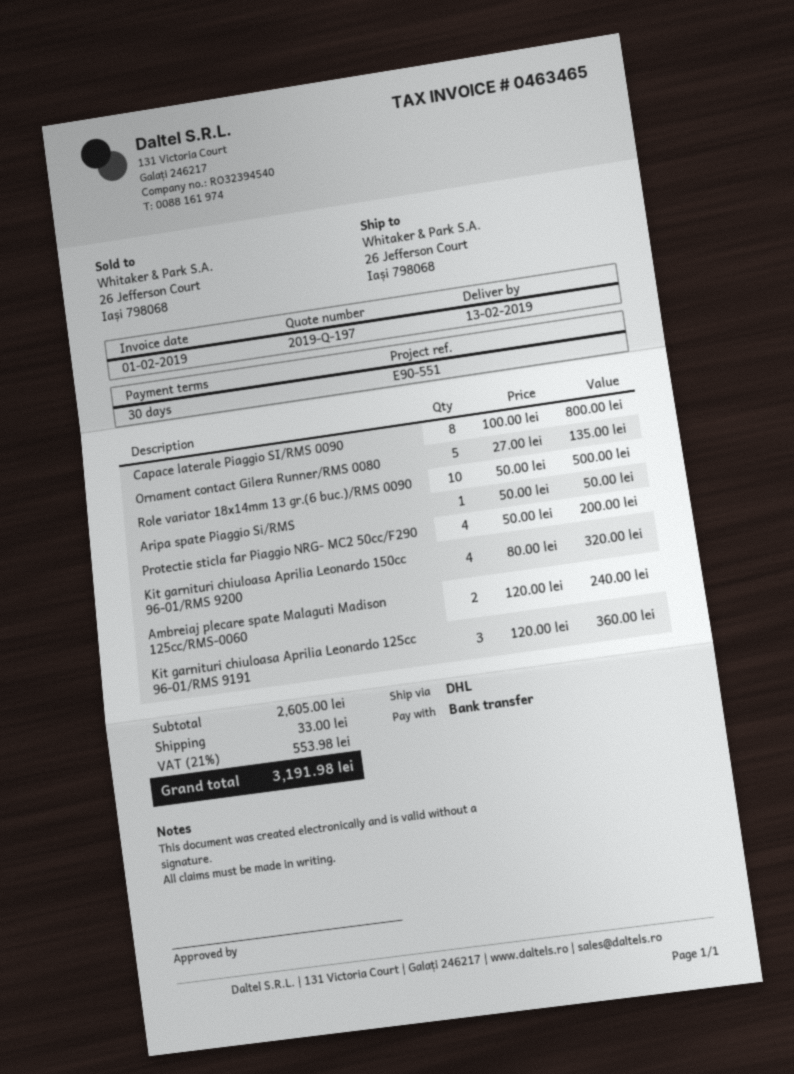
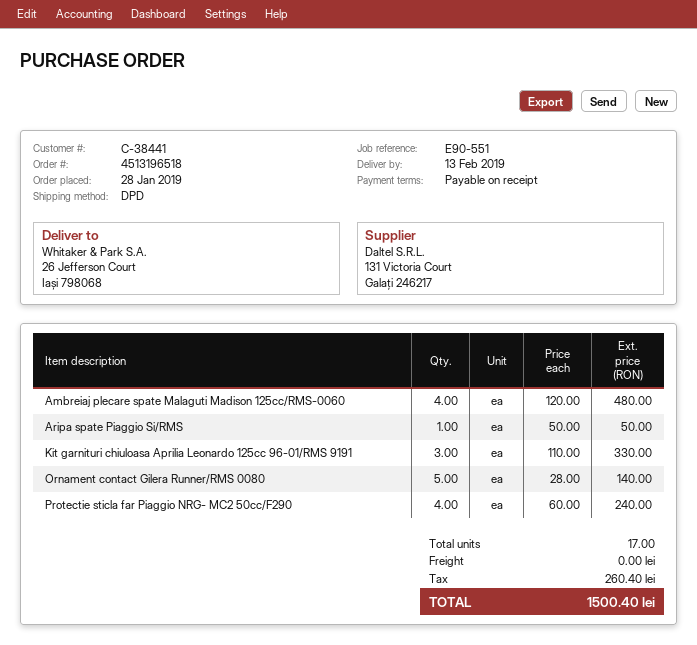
payment terms: 30 days -> on receipt
shipping method: DHL -> DPD
Capace laterale Piaggio SI/RMS 0090: 8 x 100.00 = 800.00 -> none
Ornament contact Gilera Runner/RMS 0080: 5 x 27.00 = 135.00 -> 5 x 28.00 = 140.00
Role variator 18x14mm 13 gr.(6 buc.)/RMS 0090: 10 x 50.00 = 500.00 -> none
Protectie sticla far Piaggio NRG- MC2 50cc/F290: 4 x 50.00 = 200.00 -> 4 x 60.00 = 240.00
Kit garnituri chiuloasa Aprilia Leonardo 150cc 96-01/RMS 9200: 4 x 80.00 = 320.00 -> none
Ambreiaj plecare spate Malaguti Madison 125cc/RMS-0060: 2 x 120.00 = 240.00 -> 4 x 120.00 = 480.00
Kit garnituri chiuloasa Aprilia Leonardo 125cc 96-01/RMS 9191: 3 x 120.00 = 360.00 -> 3 x 110.00 = 330.00
shipping: 33.00 -> 0.00
tax: 553.98 -> 260.40
total: 3191.98 -> 1500.40

